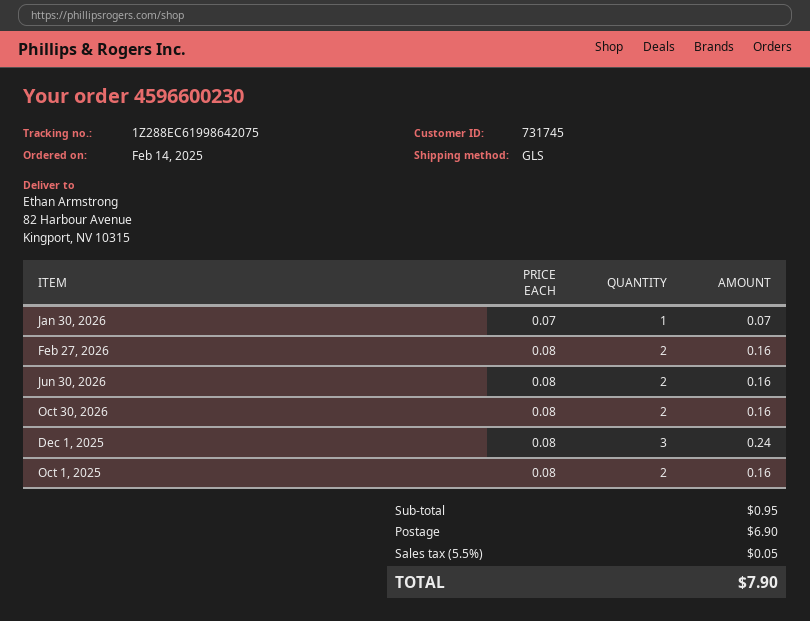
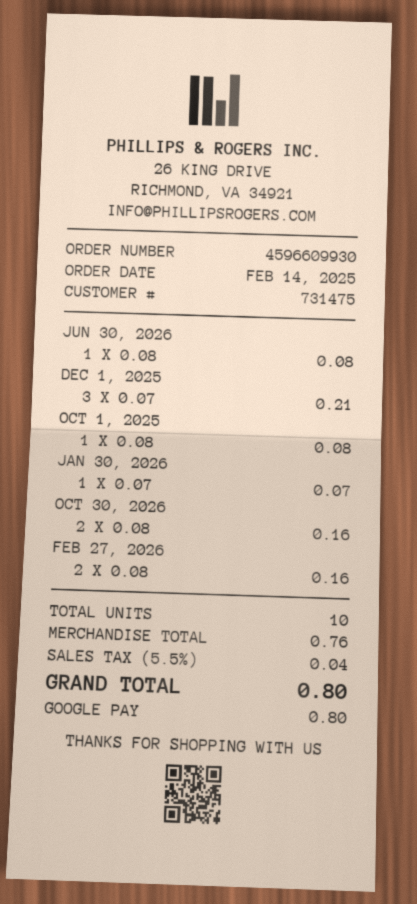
order number: 4596600230 -> 4596609930
customer number: 731745 -> 731475
Jun 30, 2026: 2 x 0.08 = 0.16 -> 1 x 0.08 = 0.08
Dec 1, 2025: 3 x 0.08 = 0.24 -> 3 x 0.07 = 0.21
Oct 1, 2025: 2 x 0.08 = 0.16 -> 1 x 0.08 = 0.08
subtotal: 0.95 -> 0.76
shipping: 6.90 -> none
tax: 5.5% = 0.05 -> 5.5% = 0.04
total: 7.90 -> 0.80

